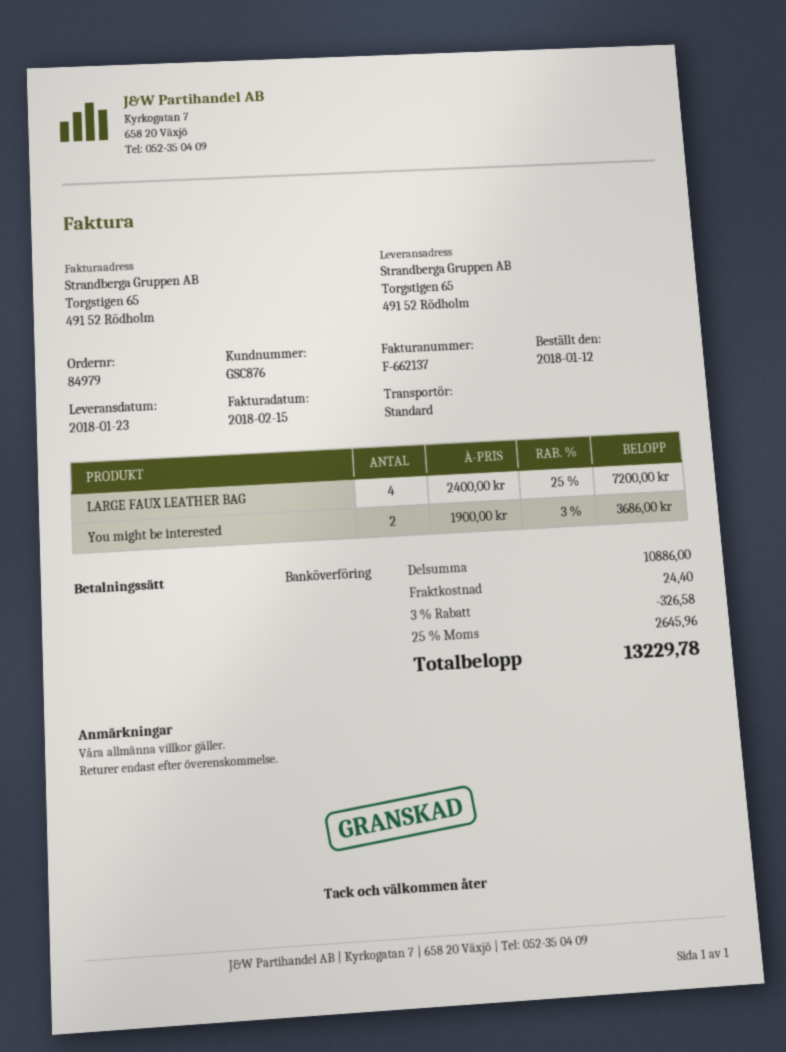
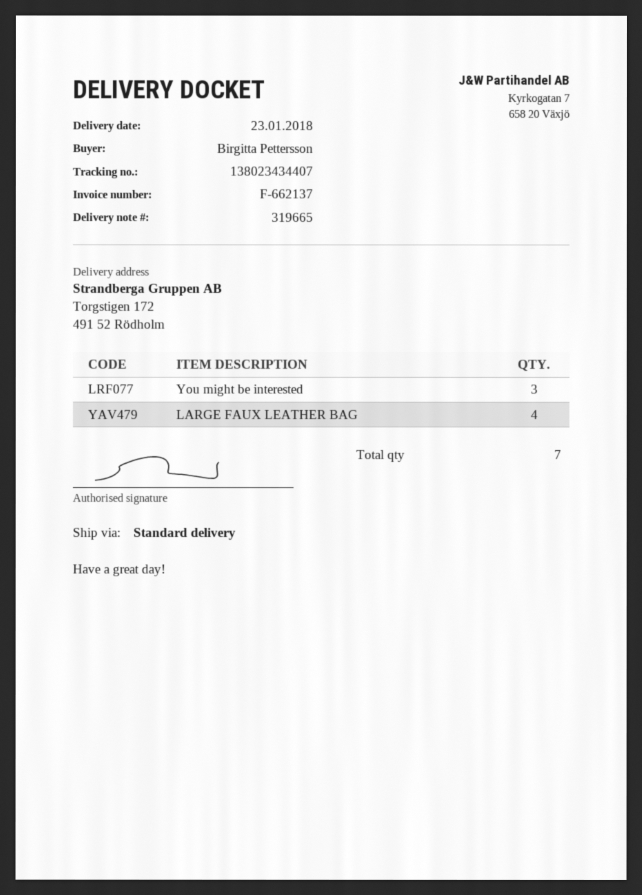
ship to: Torgstigen 65, 491 52 Rödholm -> Torgstigen 172, 491 52 Rödholm
You might be interested: 2 -> 3

